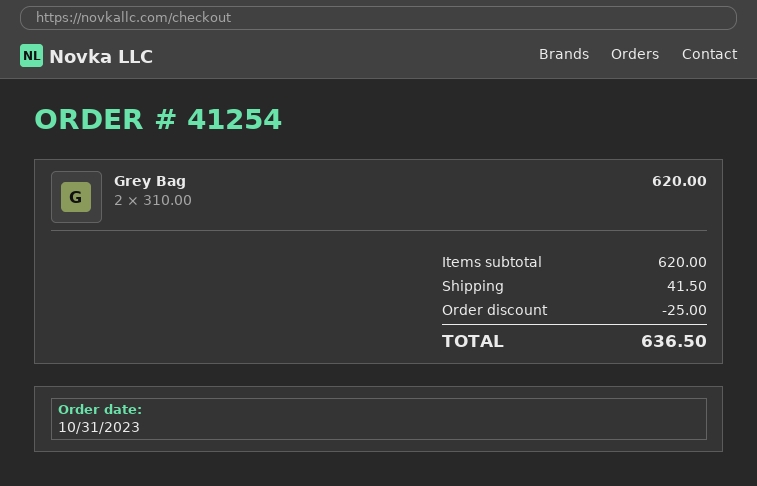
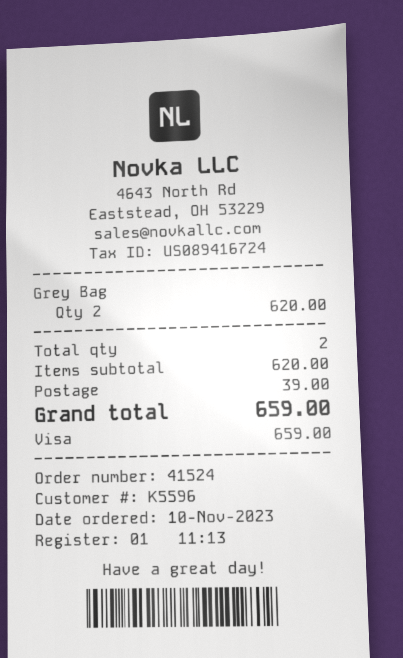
order number: 41254 -> 41524
order date: 2023-10-31 -> 2023-11-10
discount: 25.00 -> none
shipping: 41.50 -> 39.00
total: 636.50 -> 659.00

